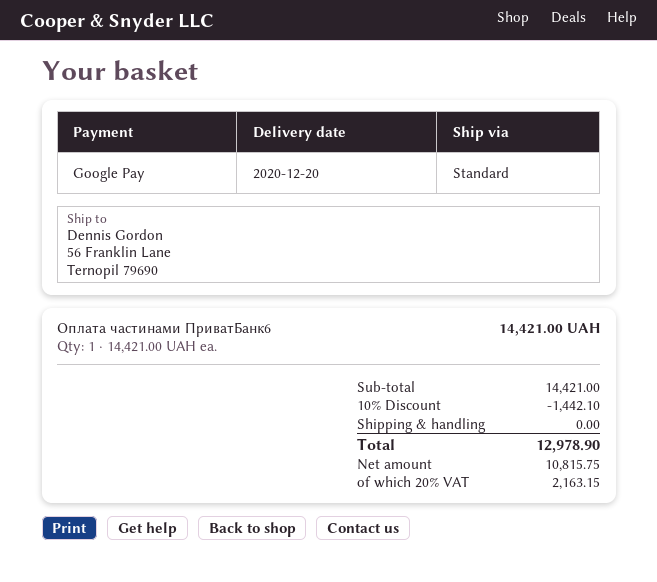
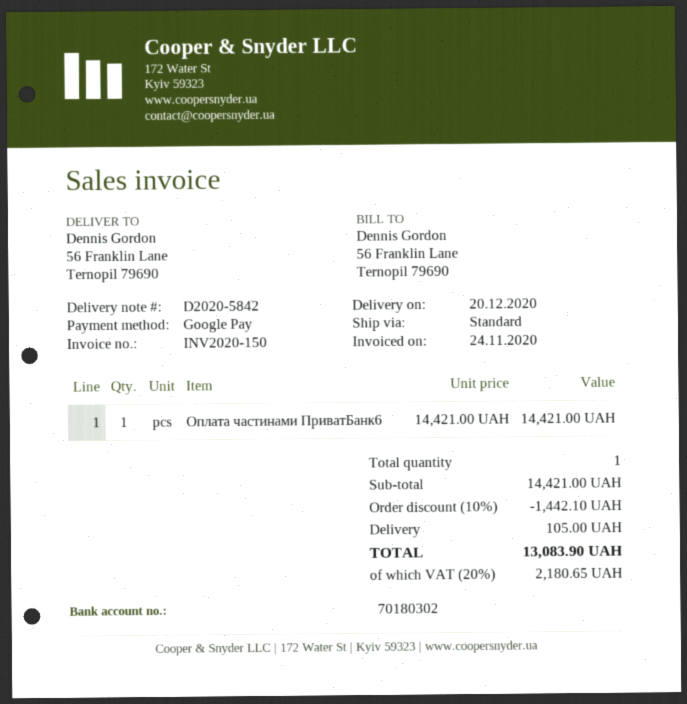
shipping: 0.00 -> 105.00
tax: 20% = 2163.15 -> 20% = 2180.65
total: 12978.90 -> 13083.90

